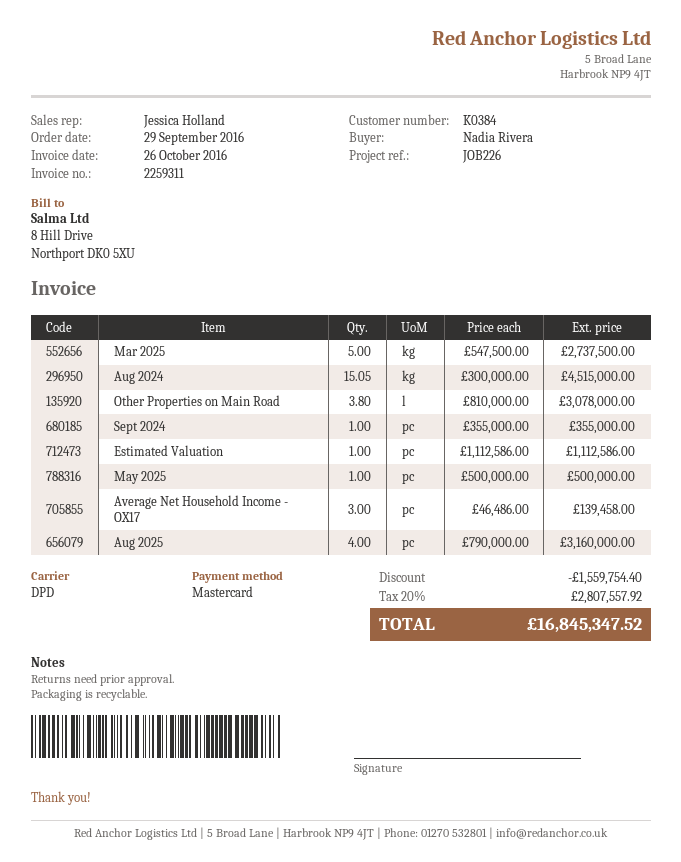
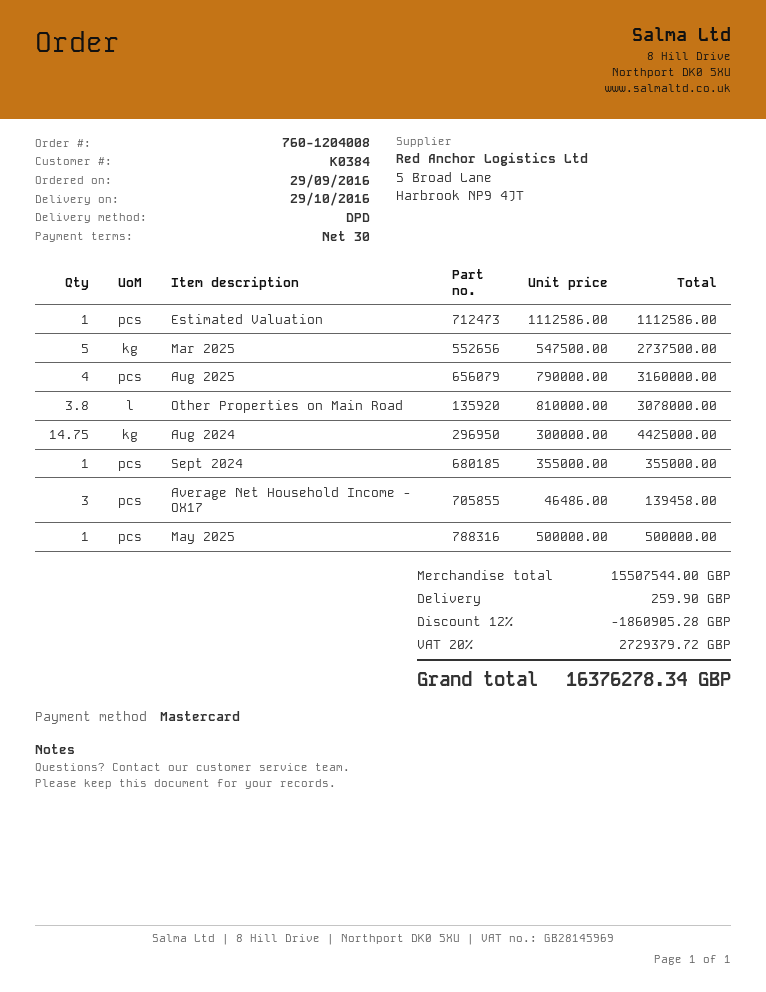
Aug 2024: 15.05 x 300000.00 = 4515000.00 -> 14.75 x 300000.00 = 4425000.00
discount: 1559754.40 -> 1860905.28
shipping: none -> 259.90
tax: 20% = 2807557.92 -> 20% = 2729379.72
total: 16845347.52 -> 16376278.34

